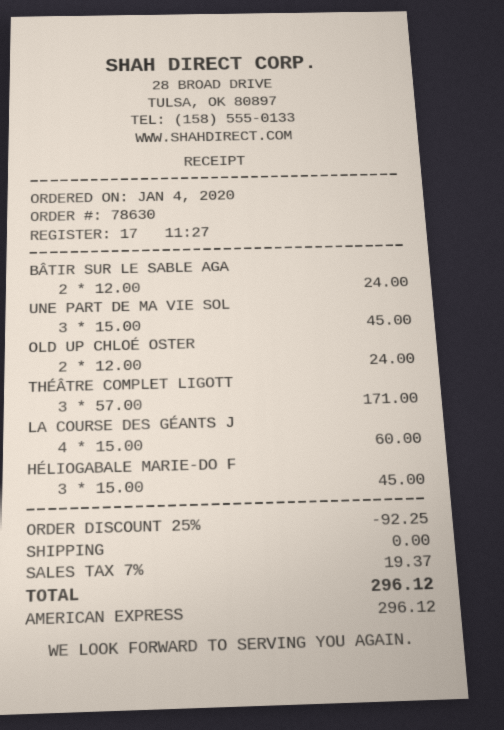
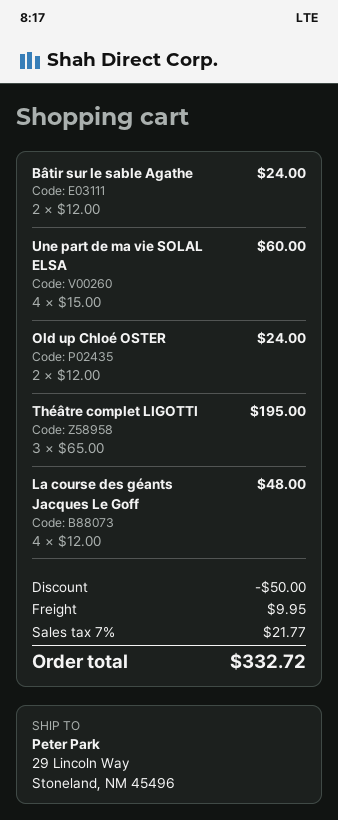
UNE PART DE MA VIE SOL: 3 x 15.00 = 45.00 -> 4 x 15.00 = 60.00
THÉÂTRE COMPLET LIGOTT: 3 x 57.00 = 171.00 -> 3 x 65.00 = 195.00
LA COURSE DES GÉANTS J: 4 x 15.00 = 60.00 -> 4 x 12.00 = 48.00
HÉLIOGABALE MARIE-DO F: 3 x 15.00 = 45.00 -> none
discount: 92.25 -> 50.00
shipping: 0.00 -> 9.95
tax: 7% = 19.37 -> 7% = 21.77
total: 296.12 -> 332.72

